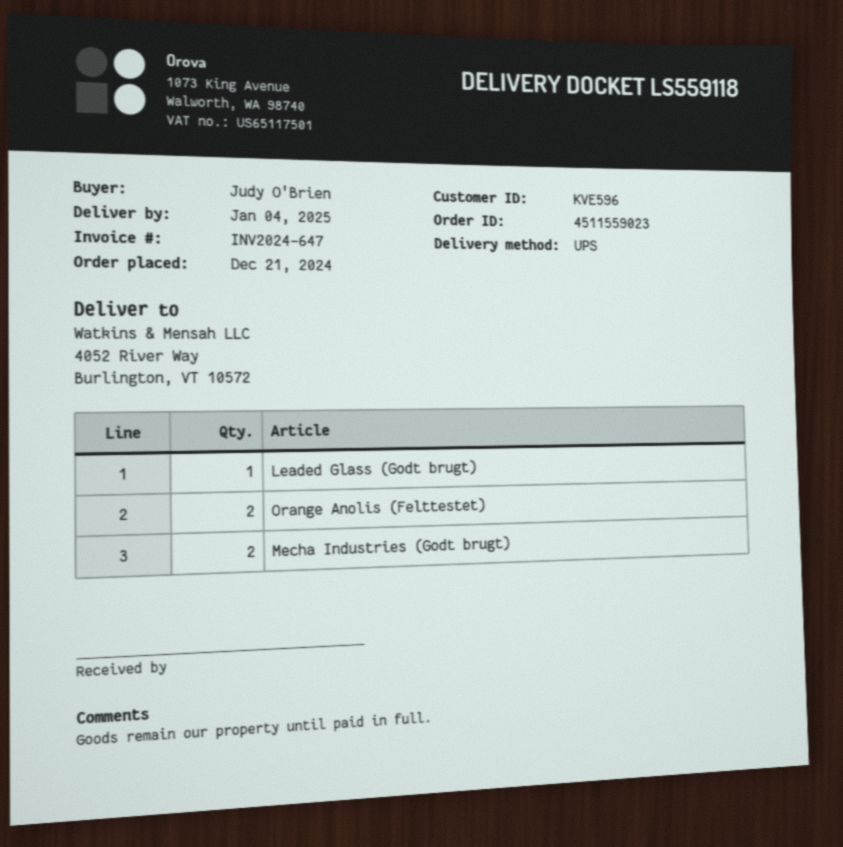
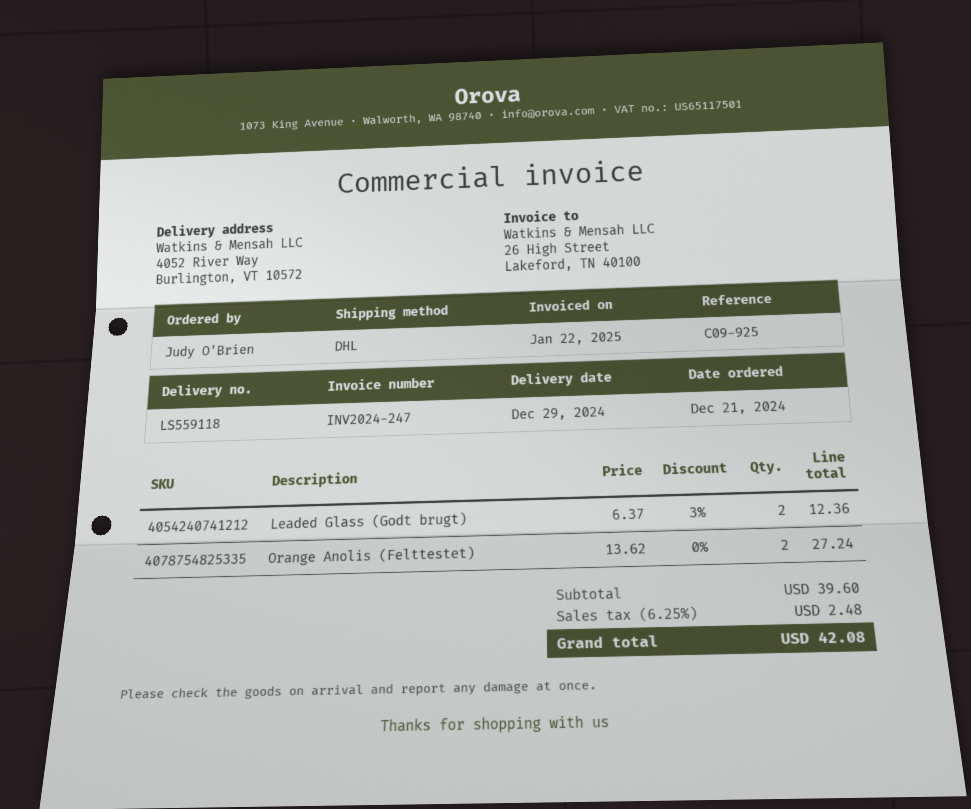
delivery date: 2025-01-04 -> 2024-12-29
invoice number: INV2024-647 -> INV2024-247
shipping method: UPS -> DHL
Leaded Glass (Godt brugt): 1 -> 2
Mecha Industries (Godt brugt): 2 -> none

